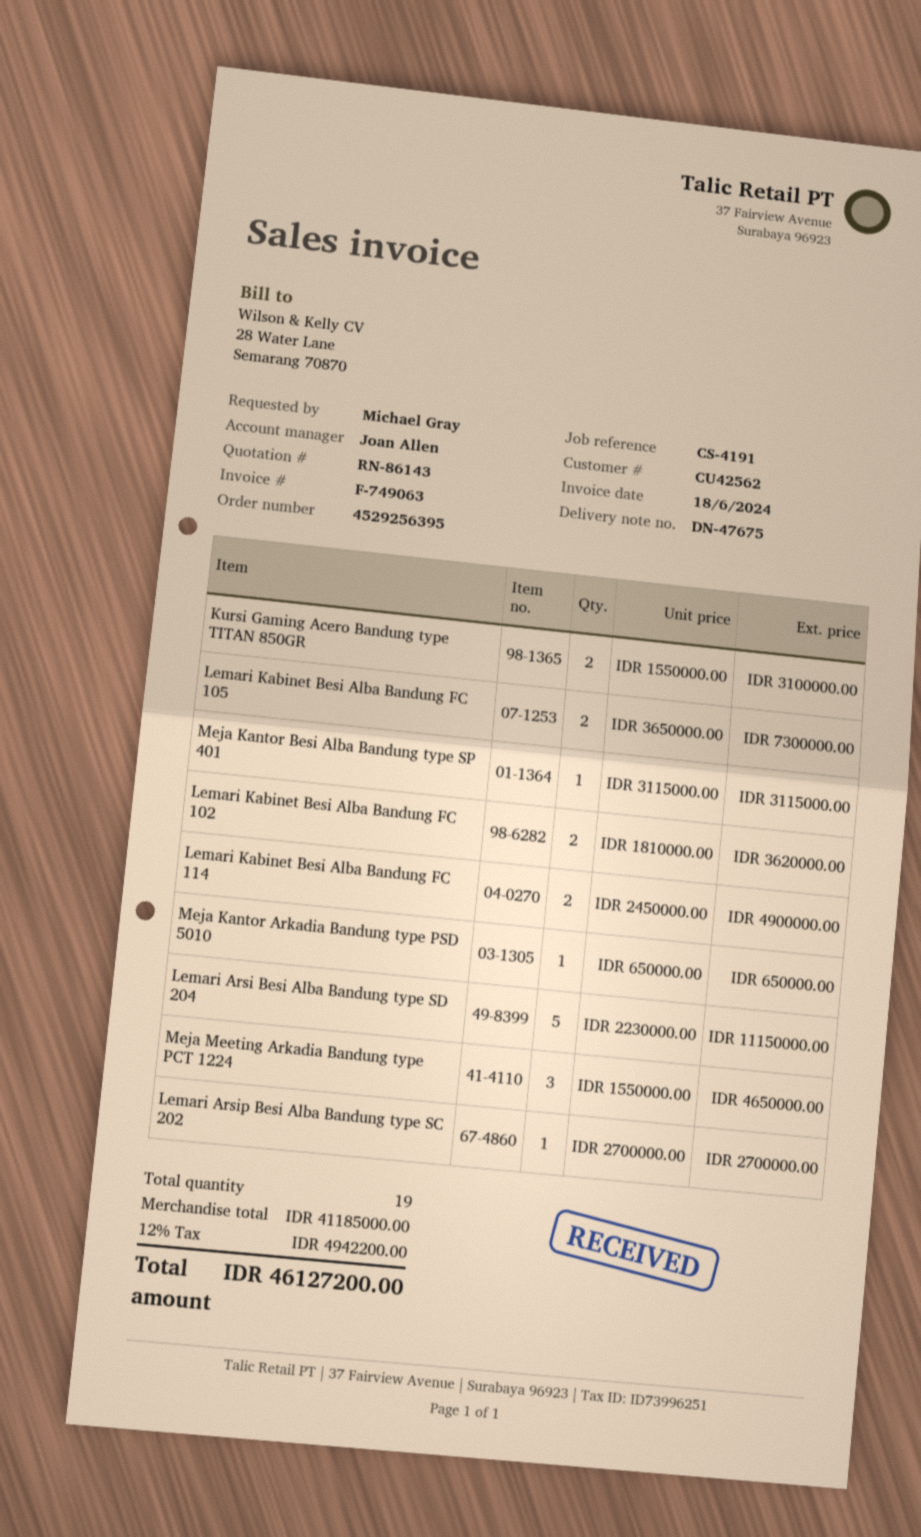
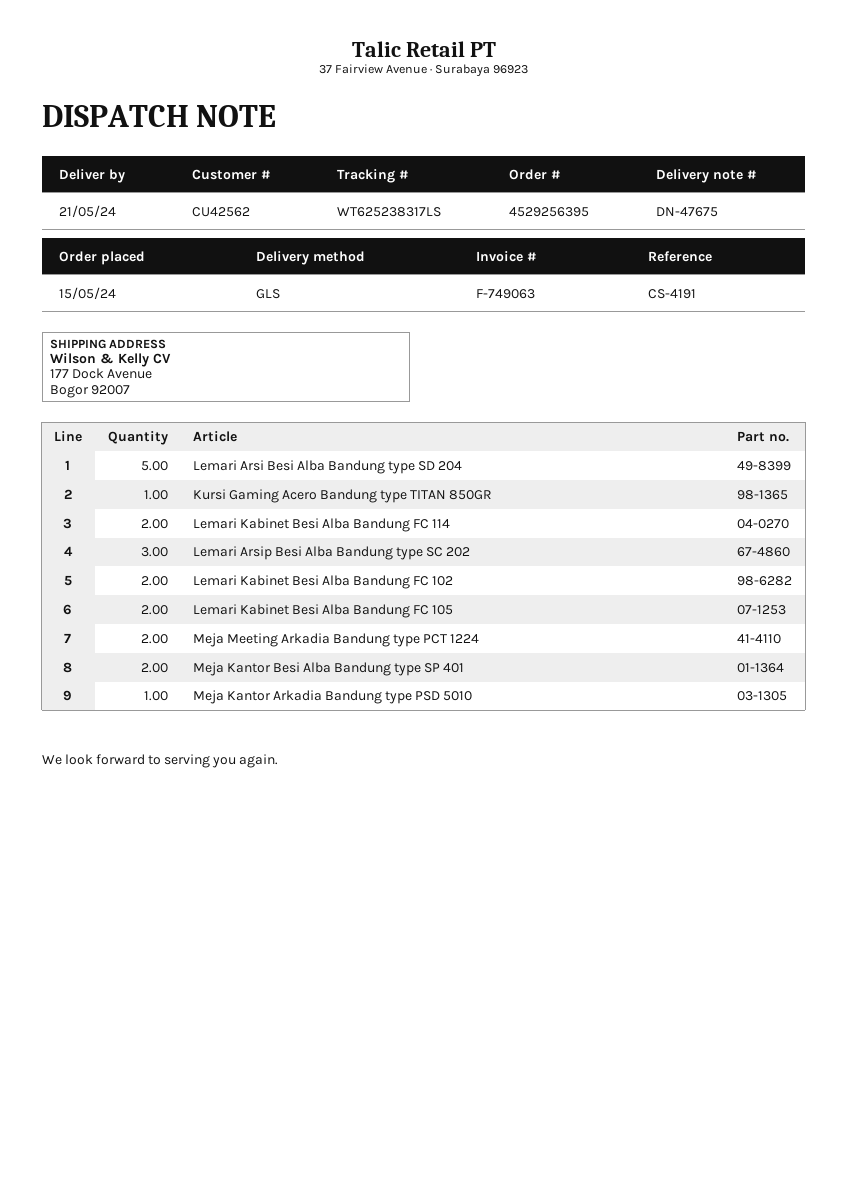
Kursi Gaming Acero Bandung type TITAN 850GR: 2 -> 1
Meja Kantor Besi Alba Bandung type SP 401: 1 -> 2
Meja Meeting Arkadia Bandung type PCT 1224: 3 -> 2
Lemari Arsip Besi Alba Bandung type SC 202: 1 -> 3

